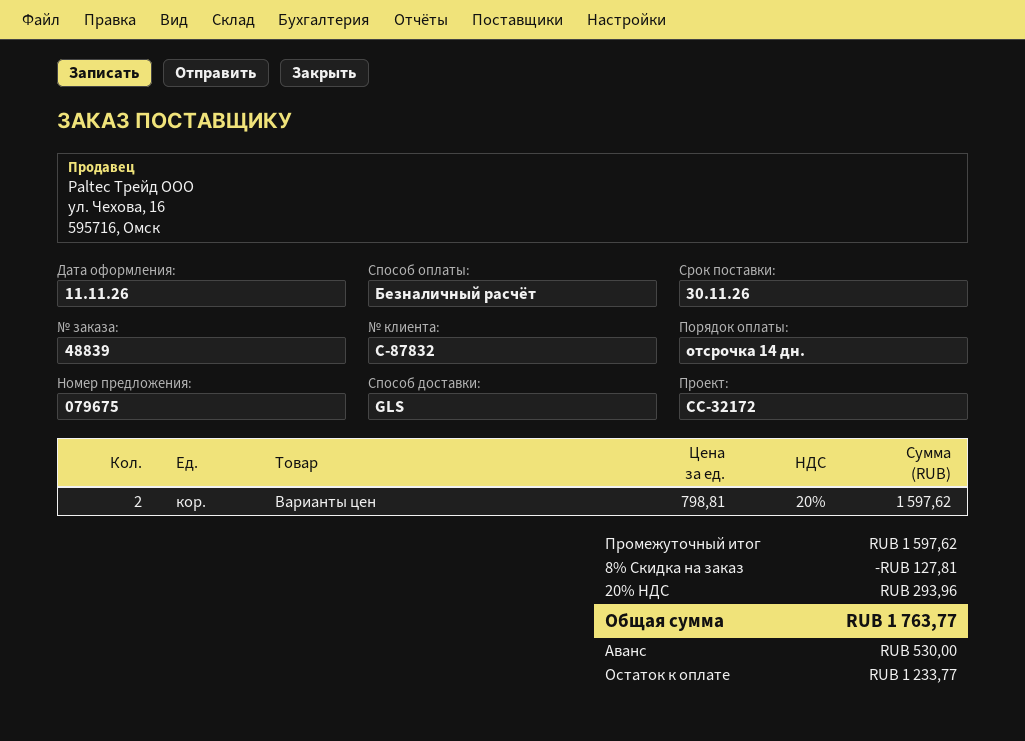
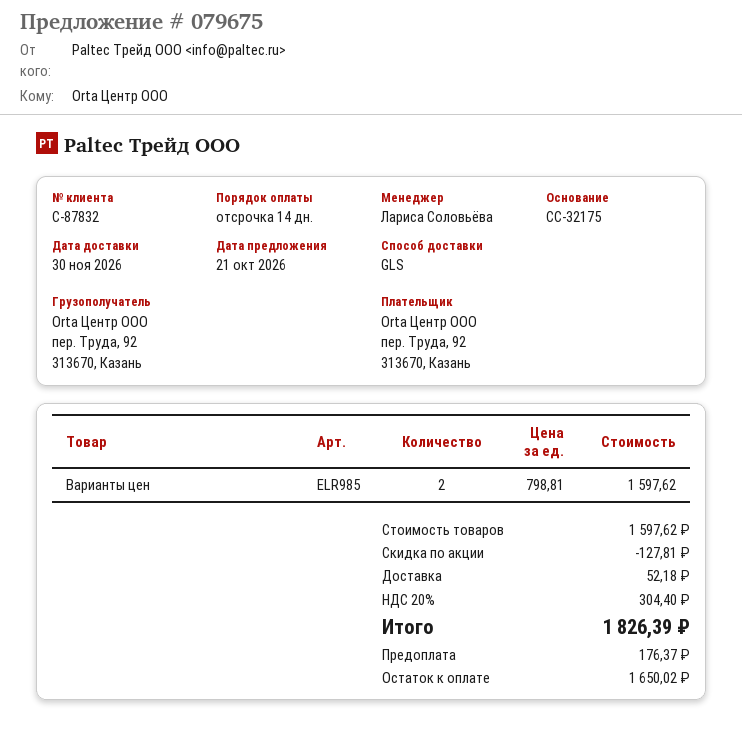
reference: CC-32172 -> CC-32175
shipping: none -> 52.18
tax: 20% = 293.96 -> 20% = 304.40
total: 1763.77 -> 1826.39
deposit: 530.00 -> 176.37
balance: 1233.77 -> 1650.02

